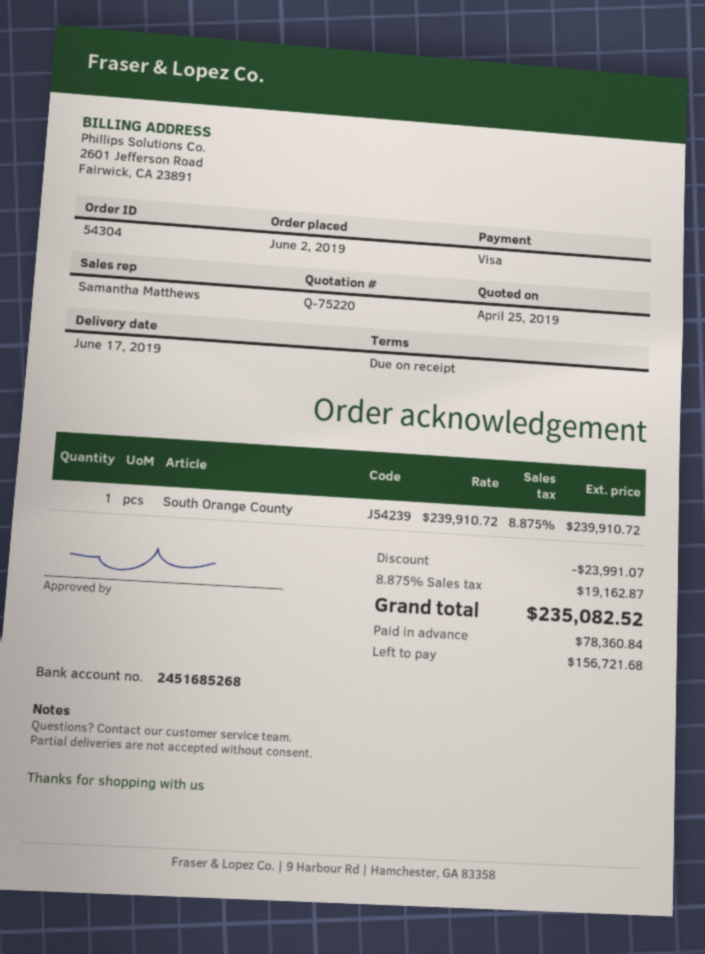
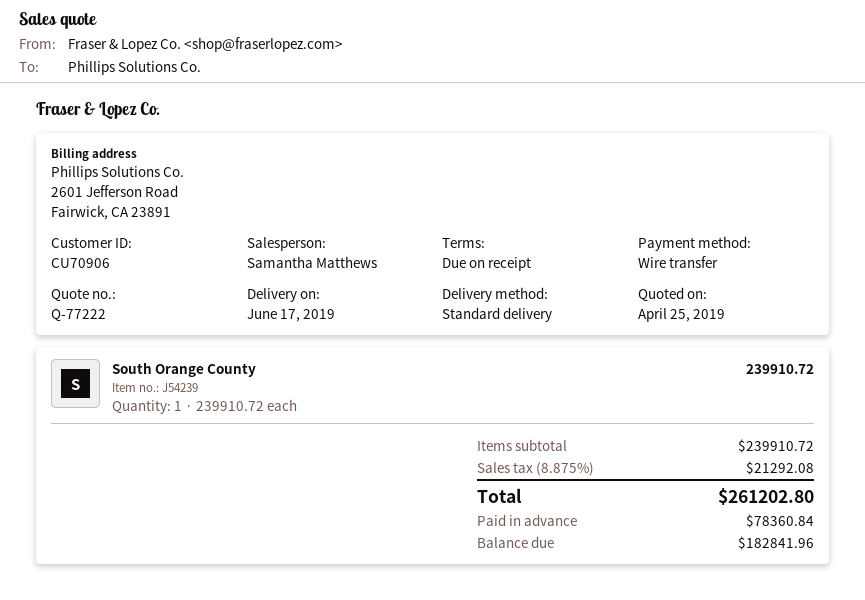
quote number: Q-75220 -> Q-77222
payment method: Visa -> bank transfer
discount: 23991.07 -> none
tax: 8.875% = 19162.87 -> 8.875% = 21292.08
total: 235082.52 -> 261202.80
balance: 156721.68 -> 182841.96

